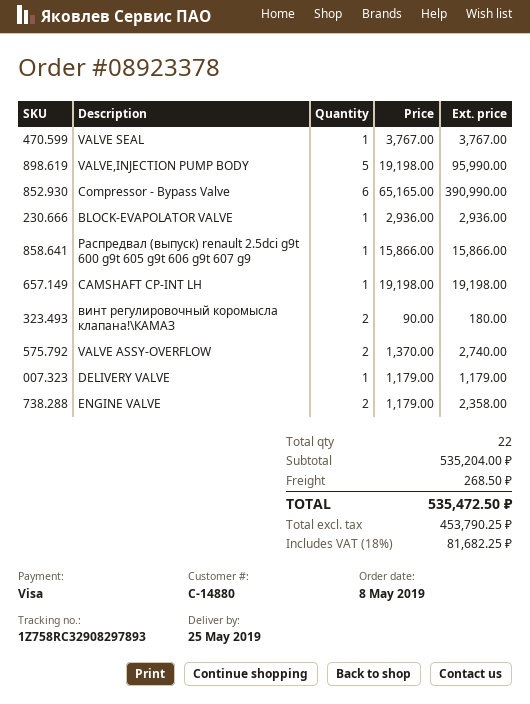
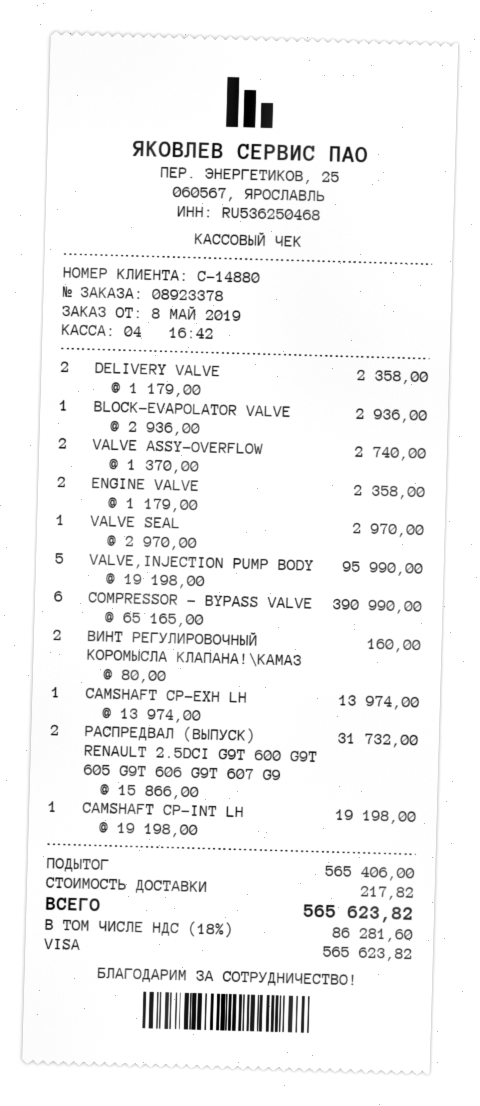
VALVE SEAL: 1 x 3767.00 = 3767.00 -> 1 x 2970.00 = 2970.00
Распредвал (выпуск) renault 2.5dci g9t 600 g9t 605 g9t 606 g9t 607 g9: 1 x 15866.00 = 15866.00 -> 2 x 15866.00 = 31732.00
винт регулировочный коромысла клапана!\КАМАЗ: 2 x 90.00 = 180.00 -> 2 x 80.00 = 160.00
DELIVERY VALVE: 1 x 1179.00 = 1179.00 -> 2 x 1179.00 = 2358.00
CAMSHAFT CP-EXH LH: none -> 1 x 13974.00 = 13974.00
subtotal: 535204.00 -> 565406.00
shipping: 268.50 -> 217.82
tax: 18% = 81682.25 -> 18% = 86281.60
total: 535472.50 -> 565623.82

